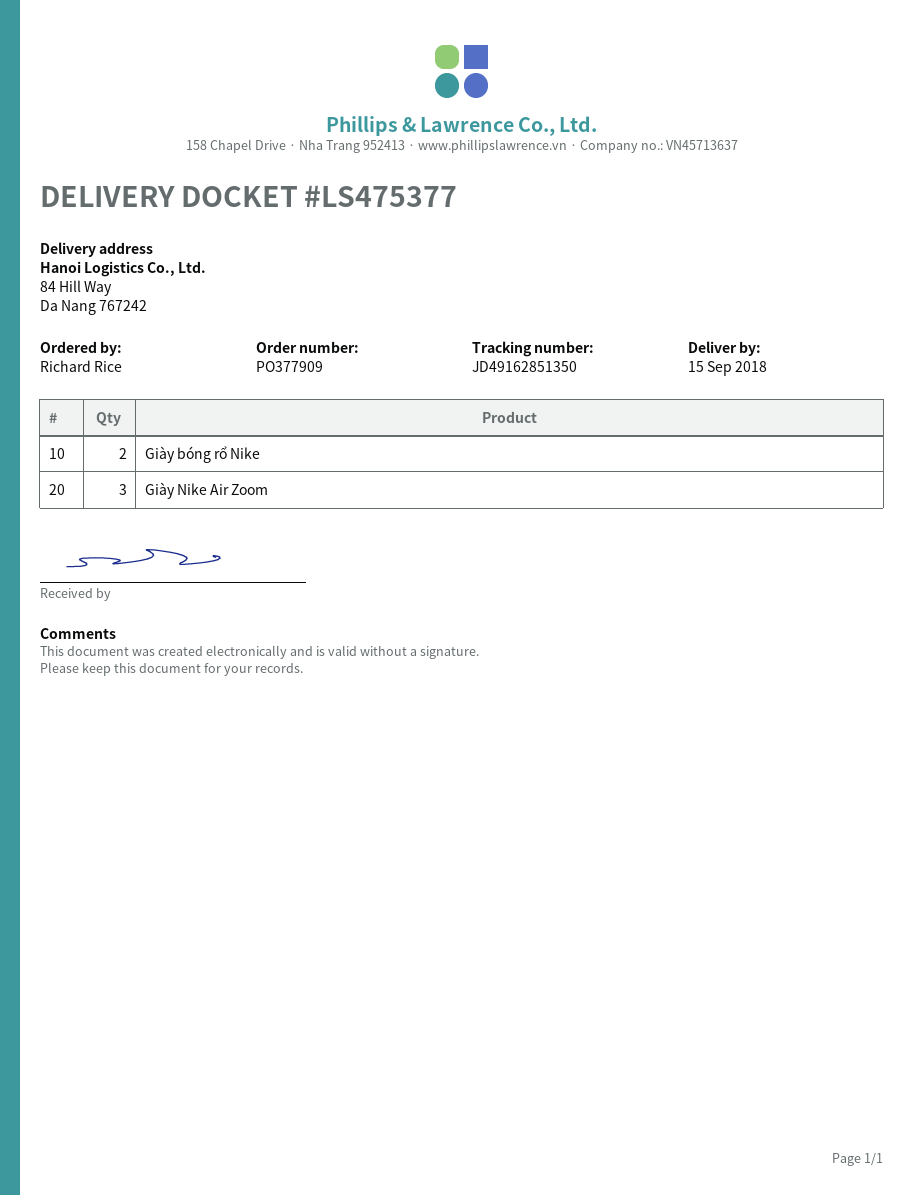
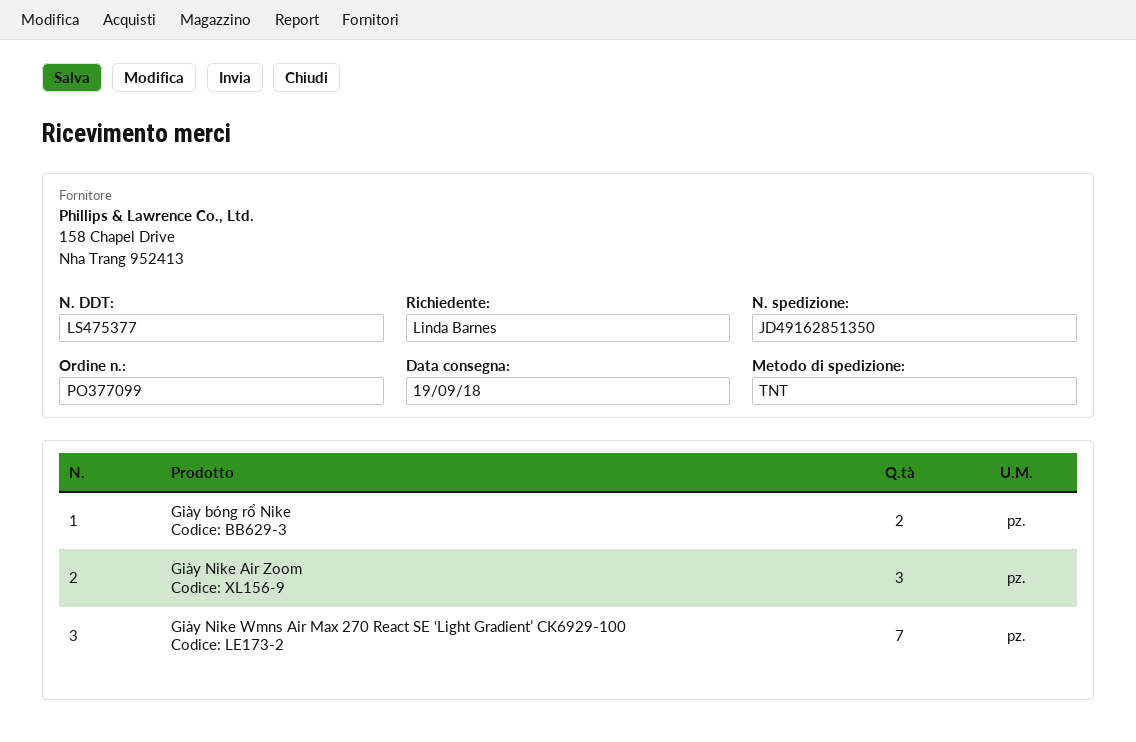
order number: PO377909 -> PO377099
delivery date: 2018-09-15 -> 2018-09-19
ordered by: Richard Rice -> Linda Barnes
Giày Nike Wmns Air Max 270 React SE ‘Light Gradient’ CK6929-100: none -> 7

